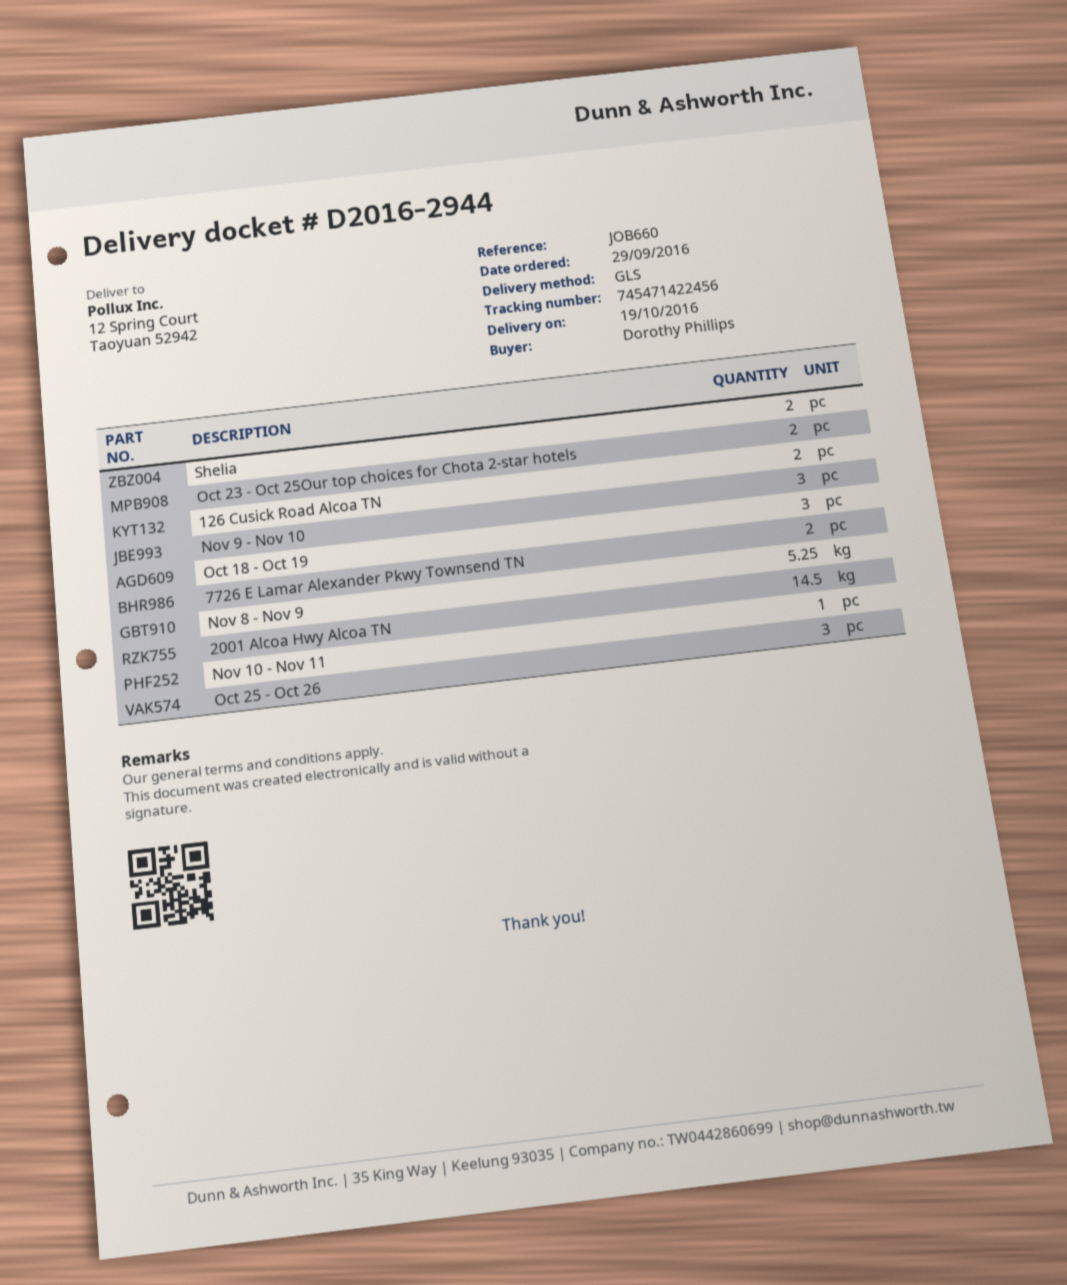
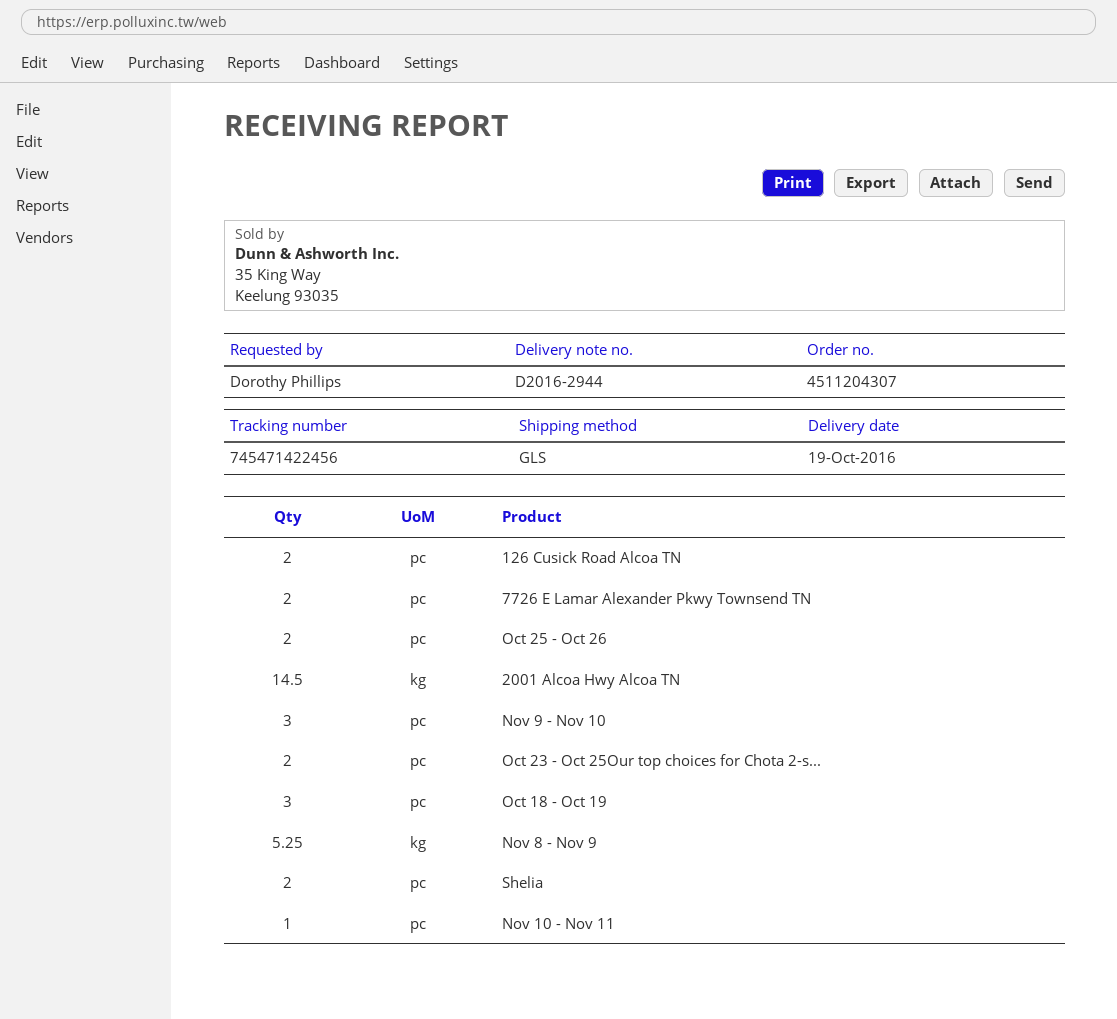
Oct 25 - Oct 26: 3 -> 2

